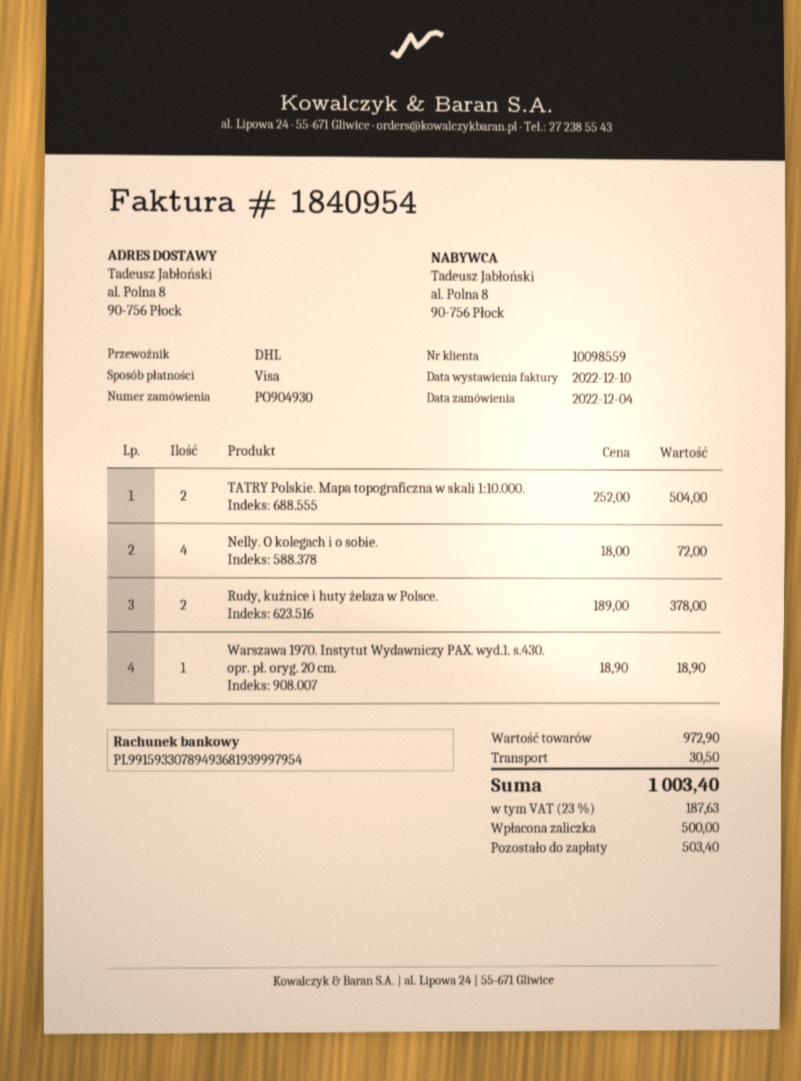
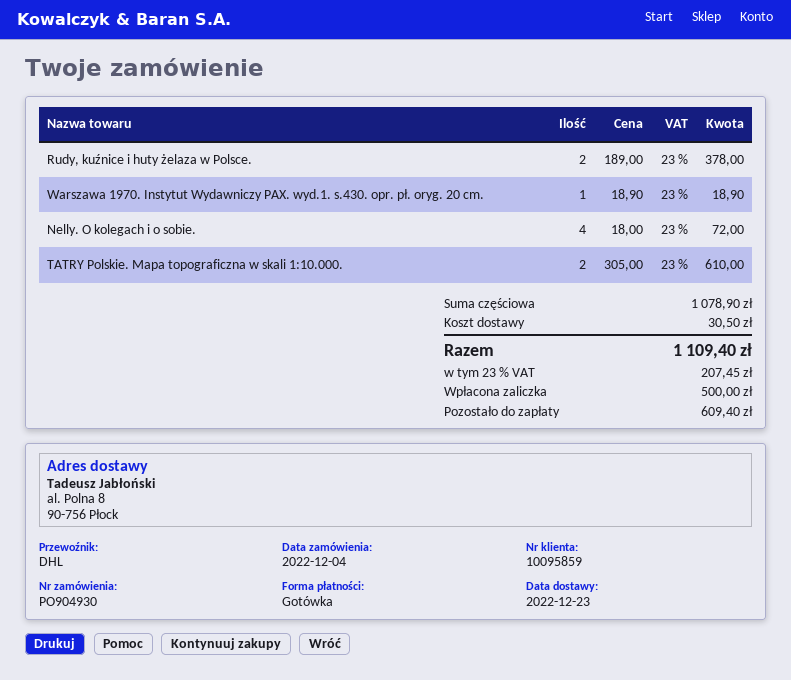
customer number: 10098559 -> 10095859
payment method: Visa -> cash
TATRY Polskie. Mapa topograficzna w skali 1:10.000.: 2 x 252.00 = 504.00 -> 2 x 305.00 = 610.00
subtotal: 972.90 -> 1078.90
tax: 23% = 187.63 -> 23% = 207.45
total: 1003.40 -> 1109.40
balance: 503.40 -> 609.40

